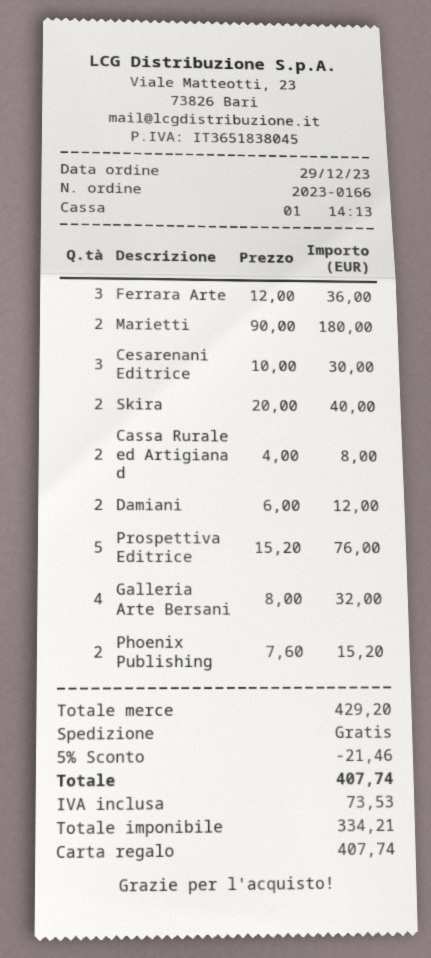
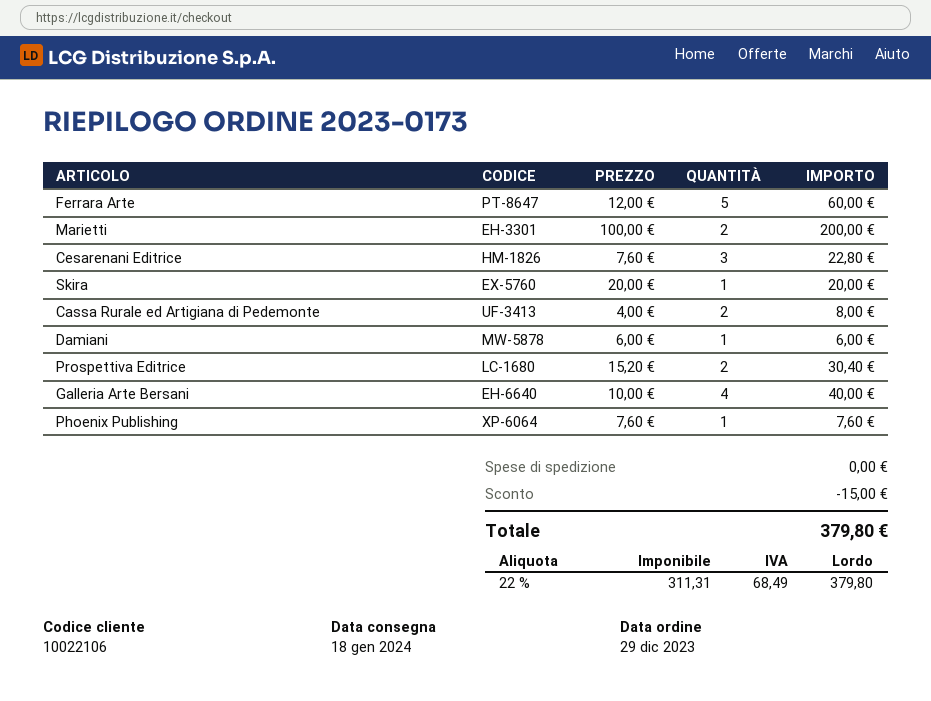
order number: 2023-0166 -> 2023-0173
Ferrara Arte: 3 x 12.00 = 36.00 -> 5 x 12.00 = 60.00
Marietti: 2 x 90.00 = 180.00 -> 2 x 100.00 = 200.00
Cesarenani Editrice: 3 x 10.00 = 30.00 -> 3 x 7.60 = 22.80
Skira: 2 x 20.00 = 40.00 -> 1 x 20.00 = 20.00
Damiani: 2 x 6.00 = 12.00 -> 1 x 6.00 = 6.00
Prospettiva Editrice: 5 x 15.20 = 76.00 -> 2 x 15.20 = 30.40
Galleria Arte Bersani: 4 x 8.00 = 32.00 -> 4 x 10.00 = 40.00
Phoenix Publishing: 2 x 7.60 = 15.20 -> 1 x 7.60 = 7.60
discount: 21.46 -> 15.00
net: 334.21 -> 311.31
tax: 73.53 -> 68.49
total: 407.74 -> 379.80

